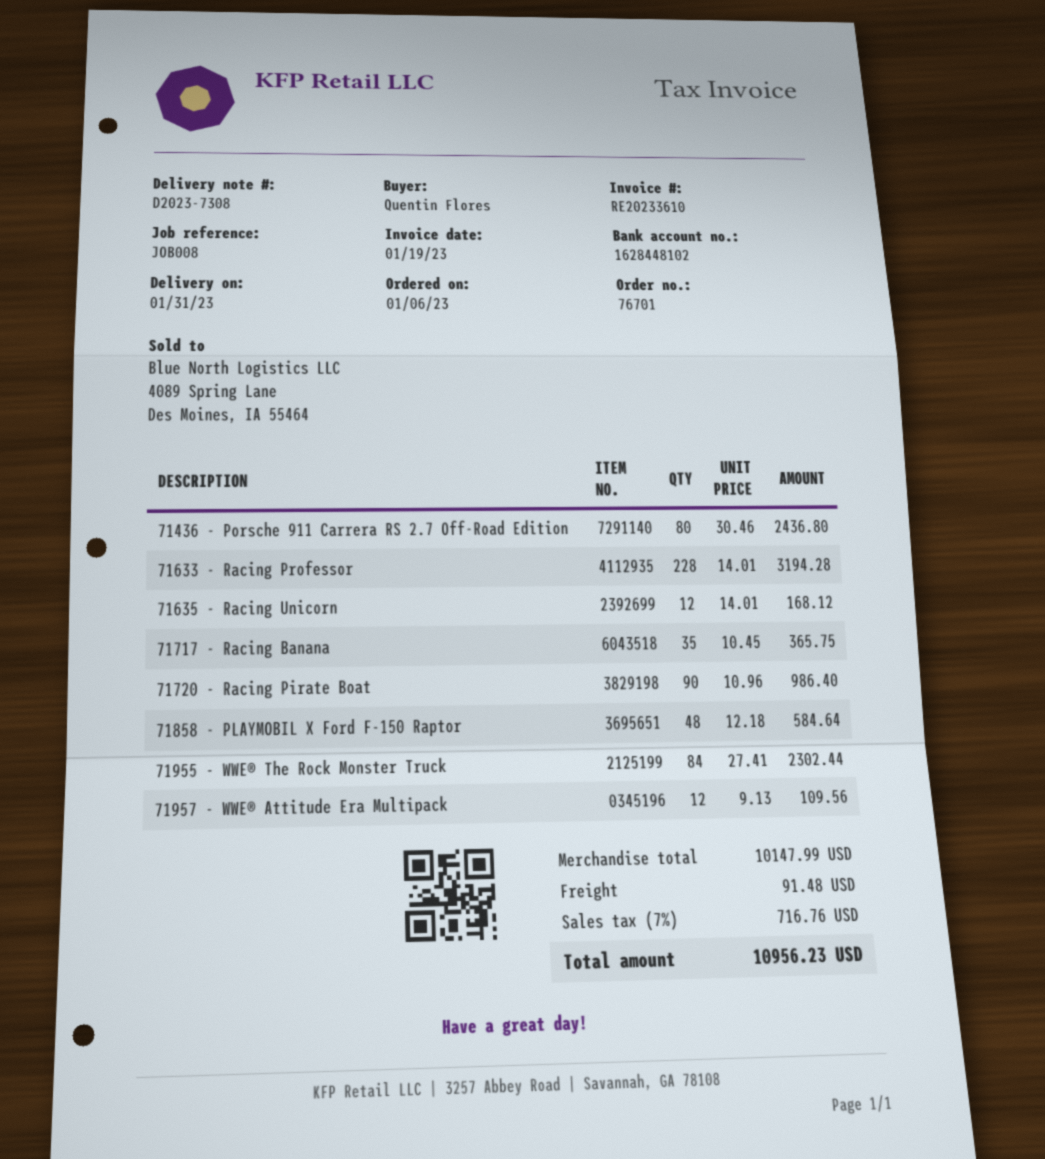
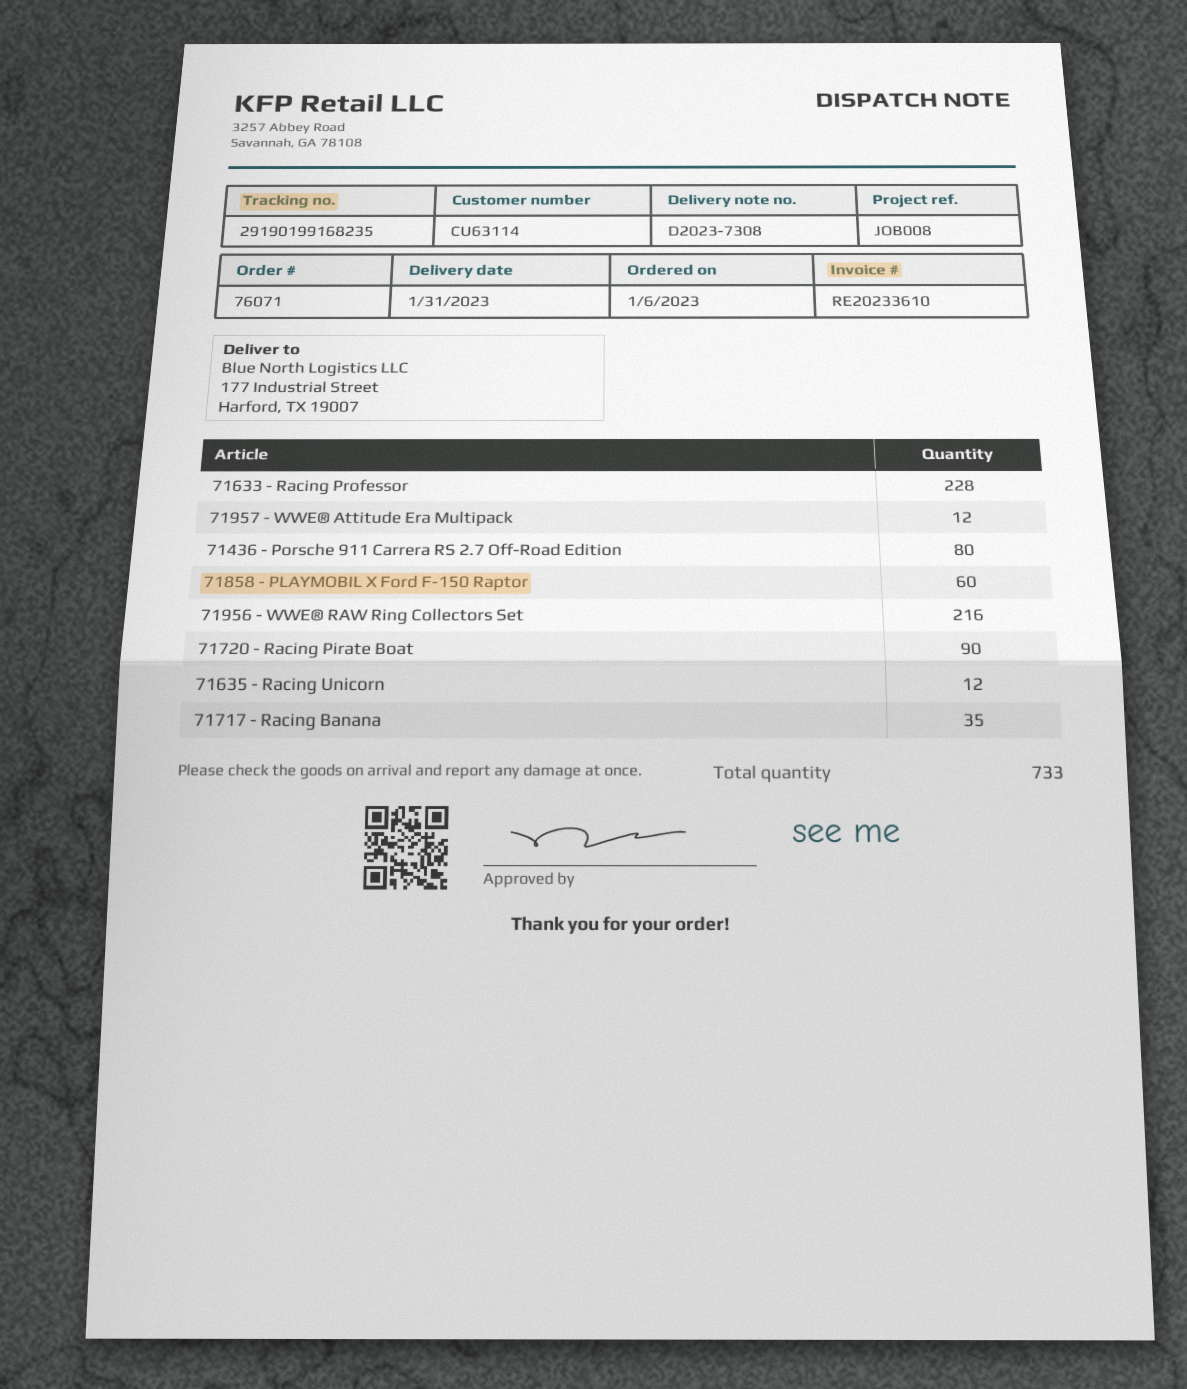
order number: 76701 -> 76071
71858 - PLAYMOBIL X Ford F-150 Raptor: 48 -> 60
71955 - WWE® The Rock Monster Truck: 84 -> none
71956 - WWE® RAW Ring Collectors Set: none -> 216

